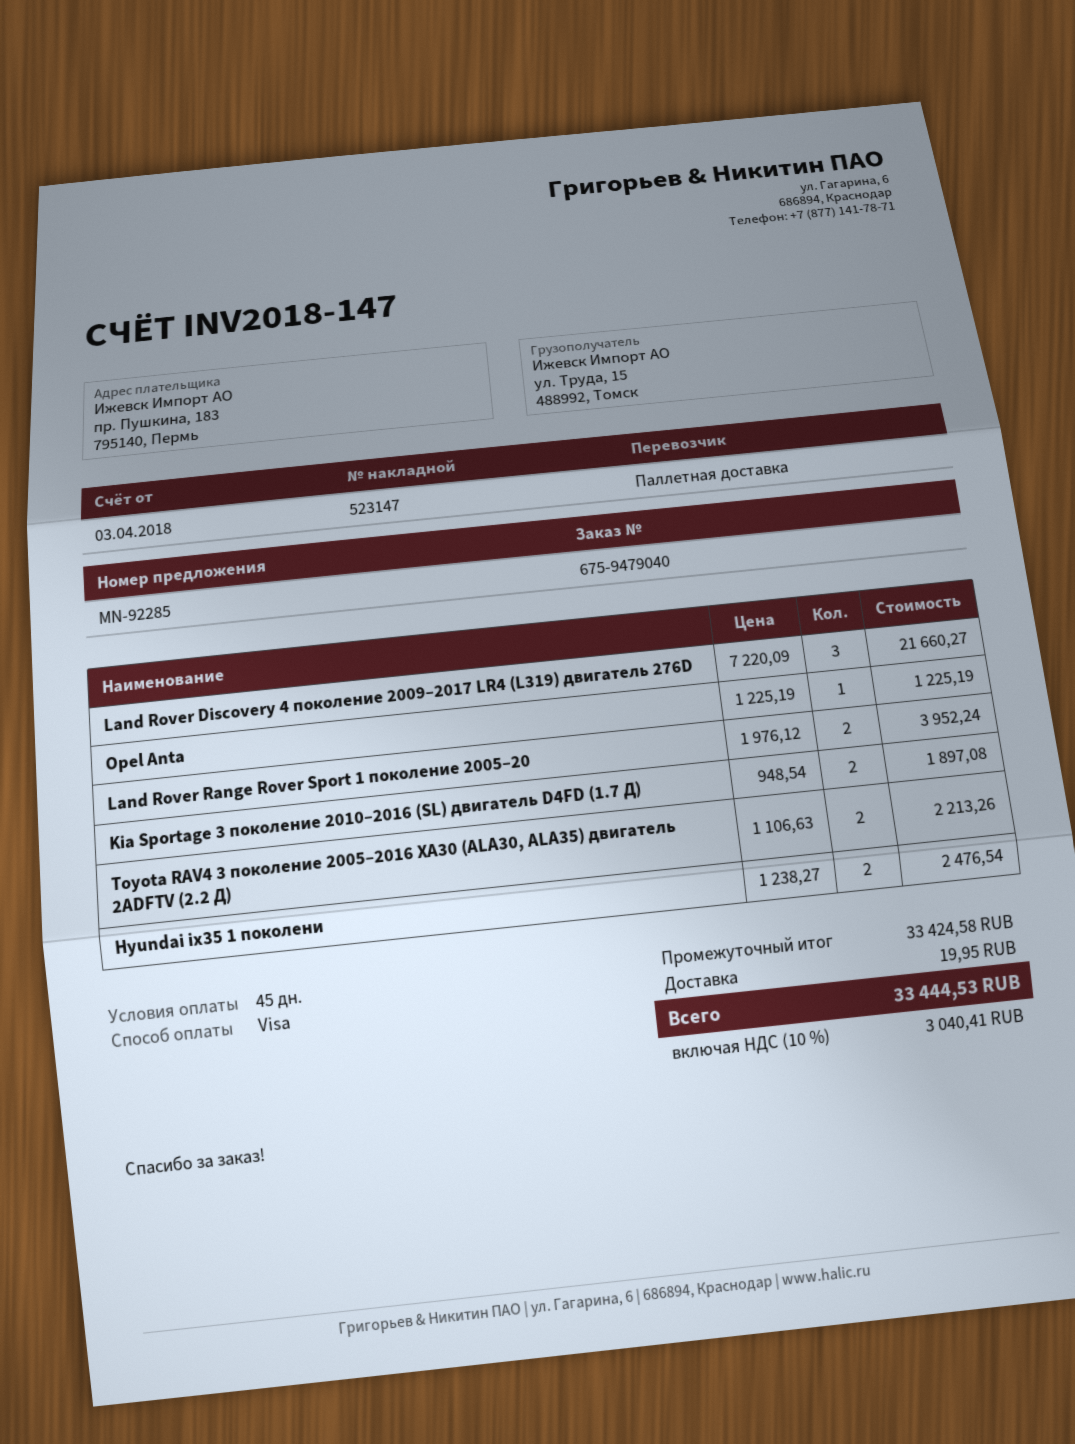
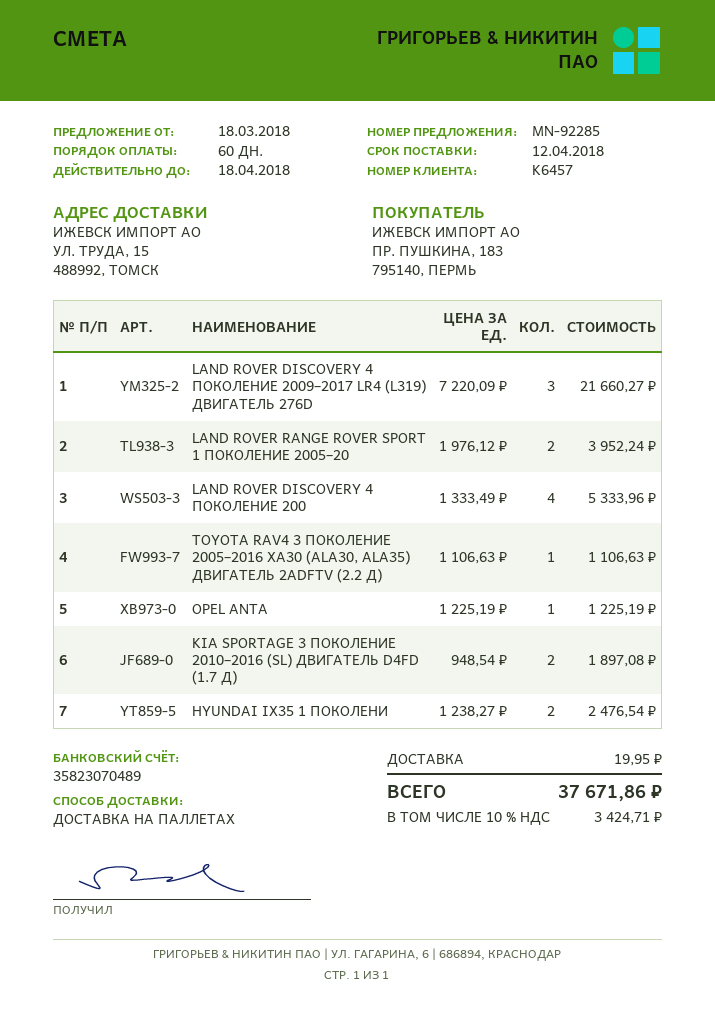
payment terms: 45 days -> 60 days
Toyota RAV4 3 поколение 2005–2016 XA30 (ALA30, ALA35) двигатель 2ADFTV (2.2 Д): 2 x 1106.63 = 2213.26 -> 1 x 1106.63 = 1106.63
LAND ROVER DISCOVERY 4 ПОКОЛЕНИЕ 200: none -> 4 x 1333.49 = 5333.96
tax: 10% = 3040.41 -> 10% = 3424.71
total: 33444.53 -> 37671.86

